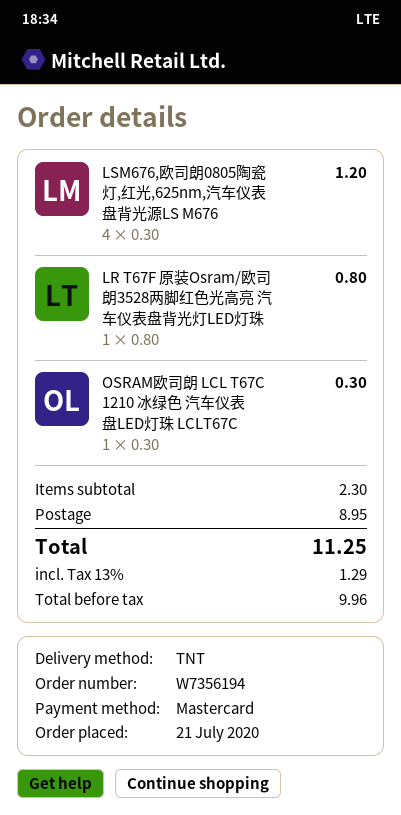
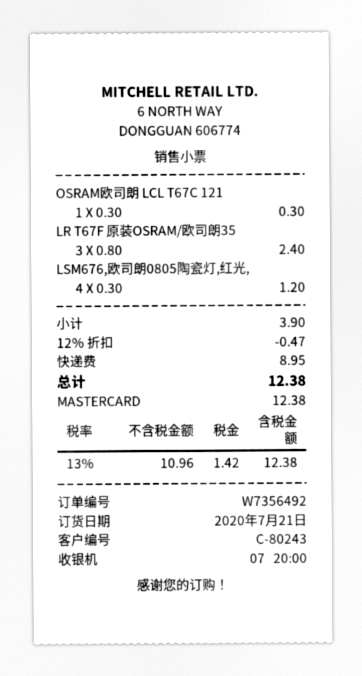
order number: W7356194 -> W7356492
LR T67F 原装Osram/欧司朗3528两脚红色光高亮 汽车仪表盘背光灯LED灯珠: 1 x 0.80 = 0.80 -> 3 x 0.80 = 2.40
subtotal: 2.30 -> 3.90
discount: none -> 12% = 0.47
net: 9.96 -> 10.96
tax: 13% = 1.29 -> 13% = 1.42
total: 11.25 -> 12.38

